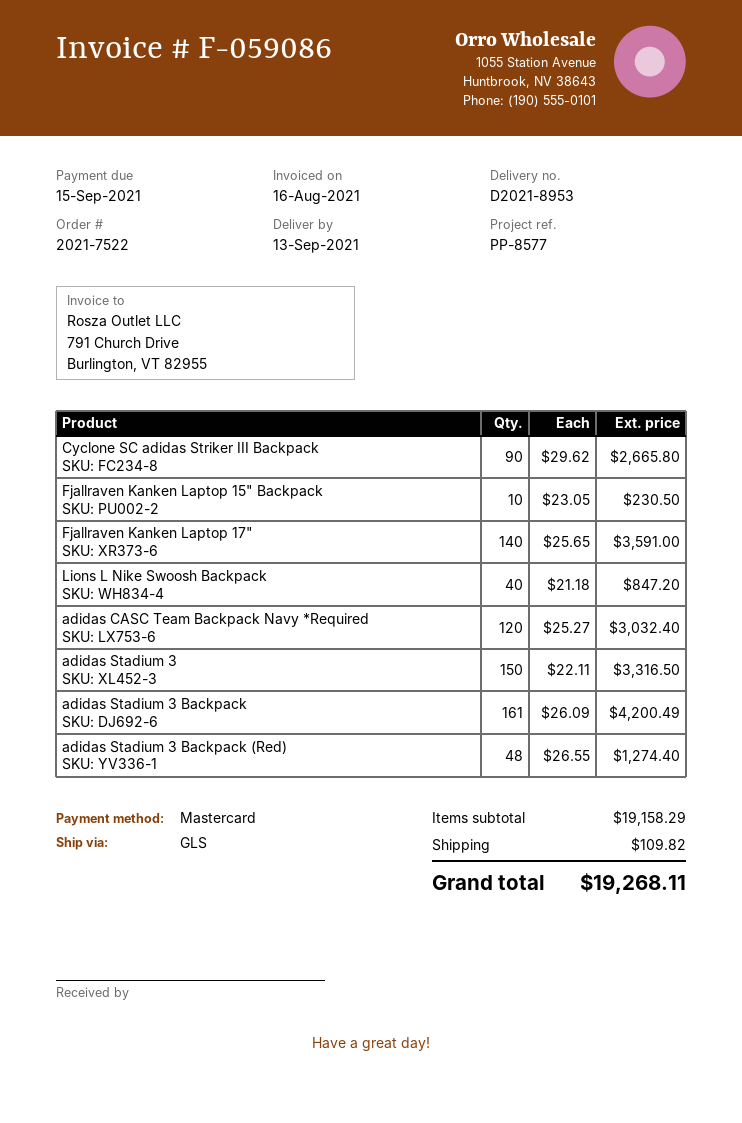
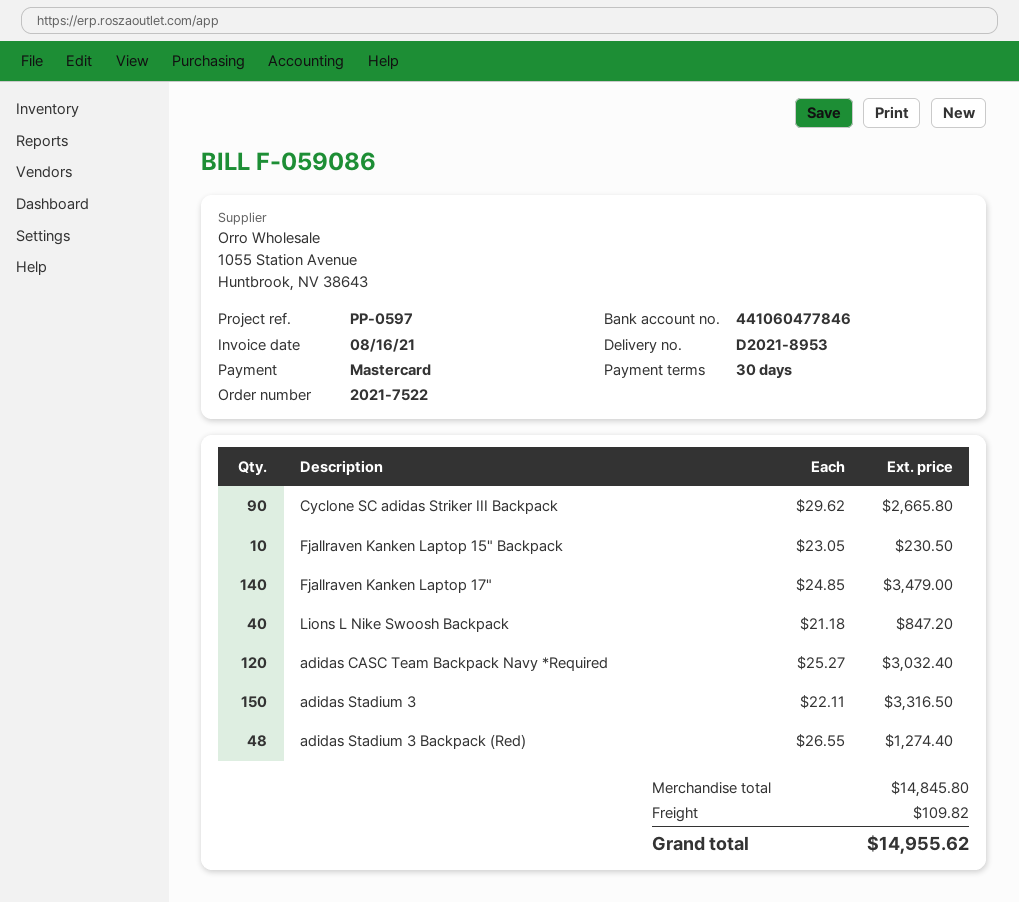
reference: PP-8577 -> PP-0597
Fjallraven Kanken Laptop 17": 140 x 25.65 = 3591.00 -> 140 x 24.85 = 3479.00
adidas Stadium 3 Backpack: 161 x 26.09 = 4200.49 -> none
subtotal: 19158.29 -> 14845.80
total: 19268.11 -> 14955.62

